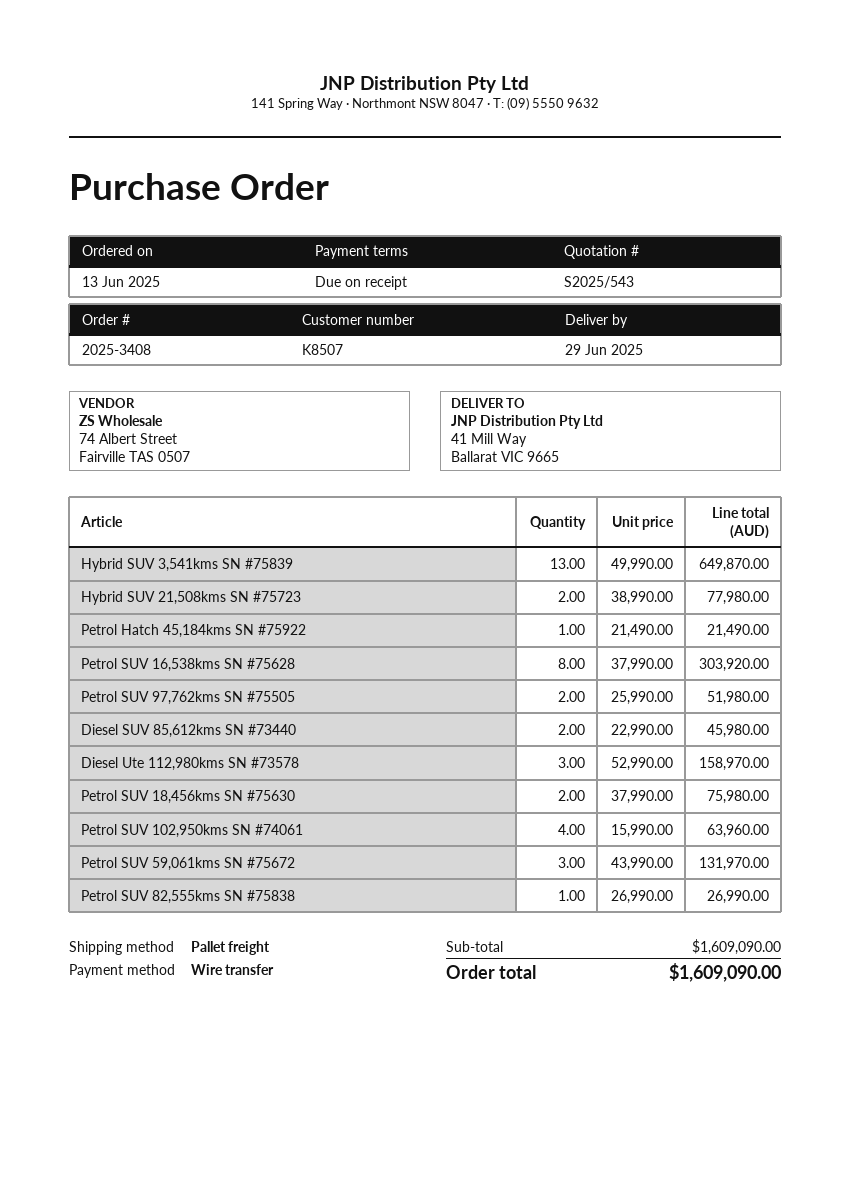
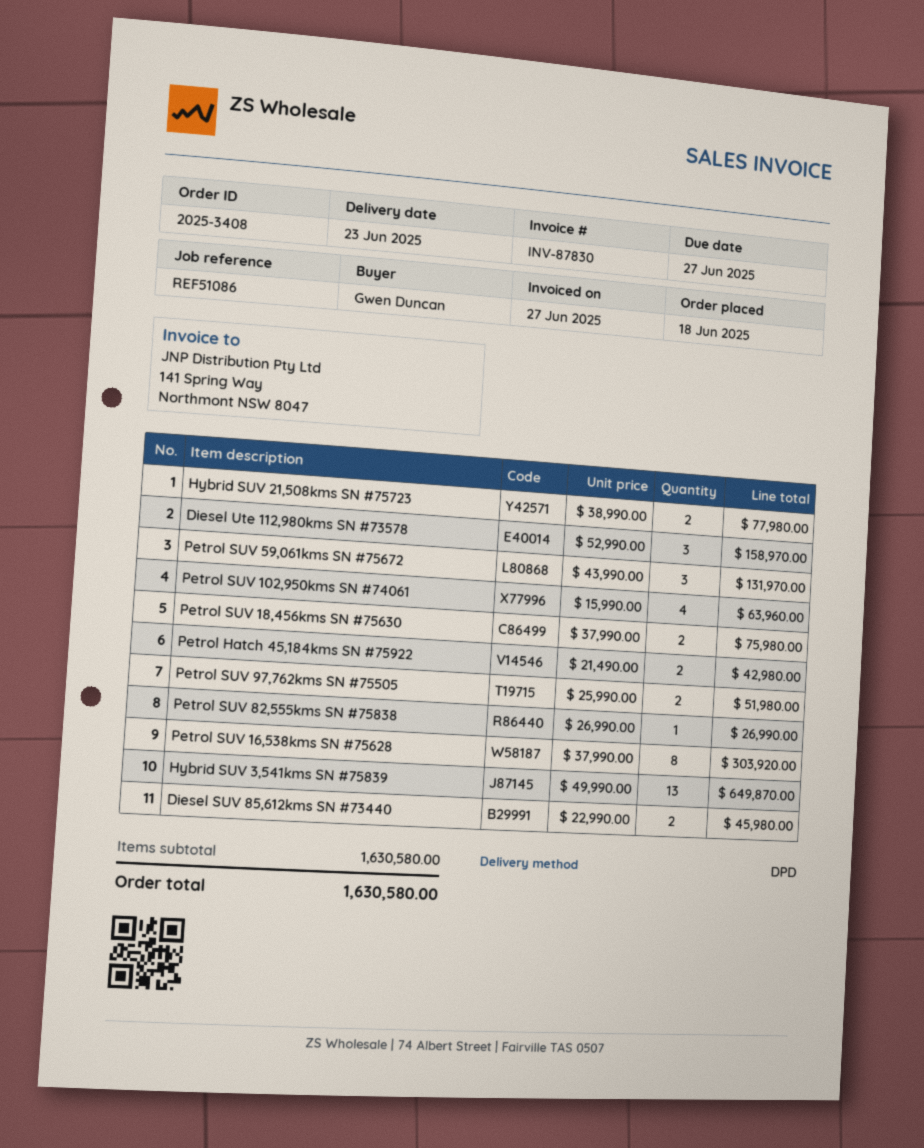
order date: 2025-06-13 -> 2025-06-18
delivery date: 2025-06-29 -> 2025-06-23
shipping method: pallet freight -> DPD
Petrol Hatch 45,184kms SN #75922: 1 x 21490.00 = 21490.00 -> 2 x 21490.00 = 42980.00
subtotal: 1609090.00 -> 1630580.00
total: 1609090.00 -> 1630580.00

